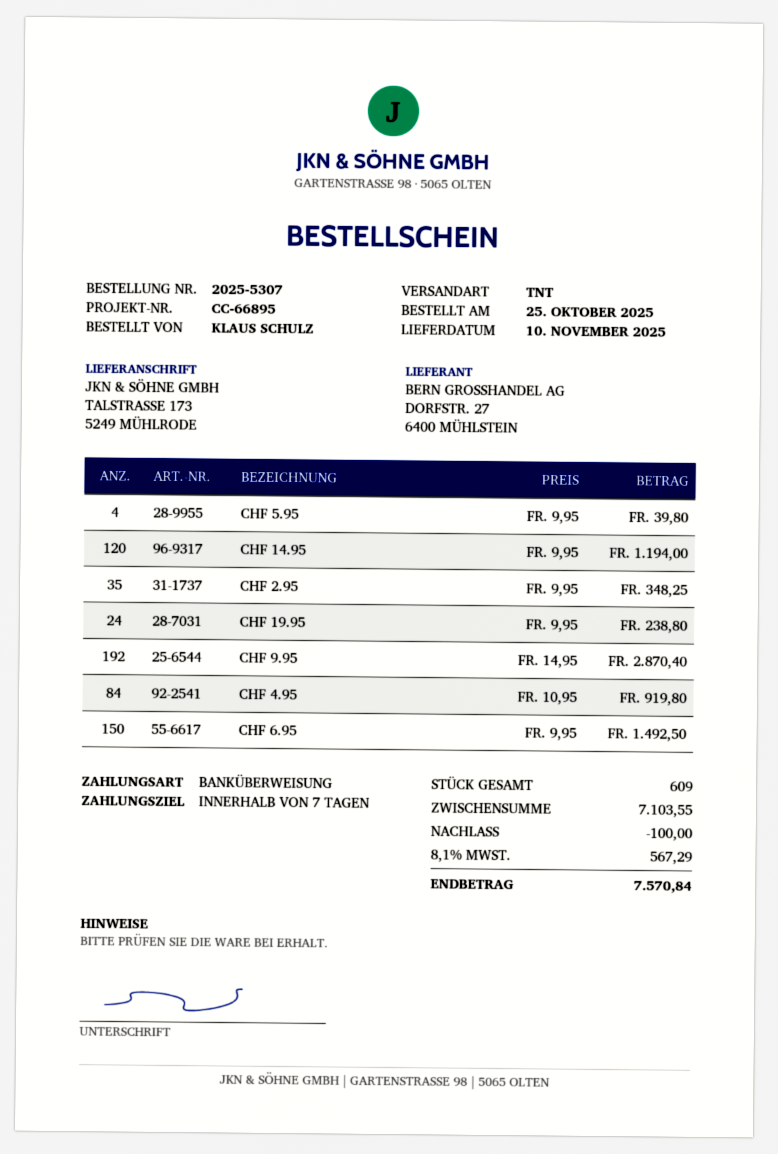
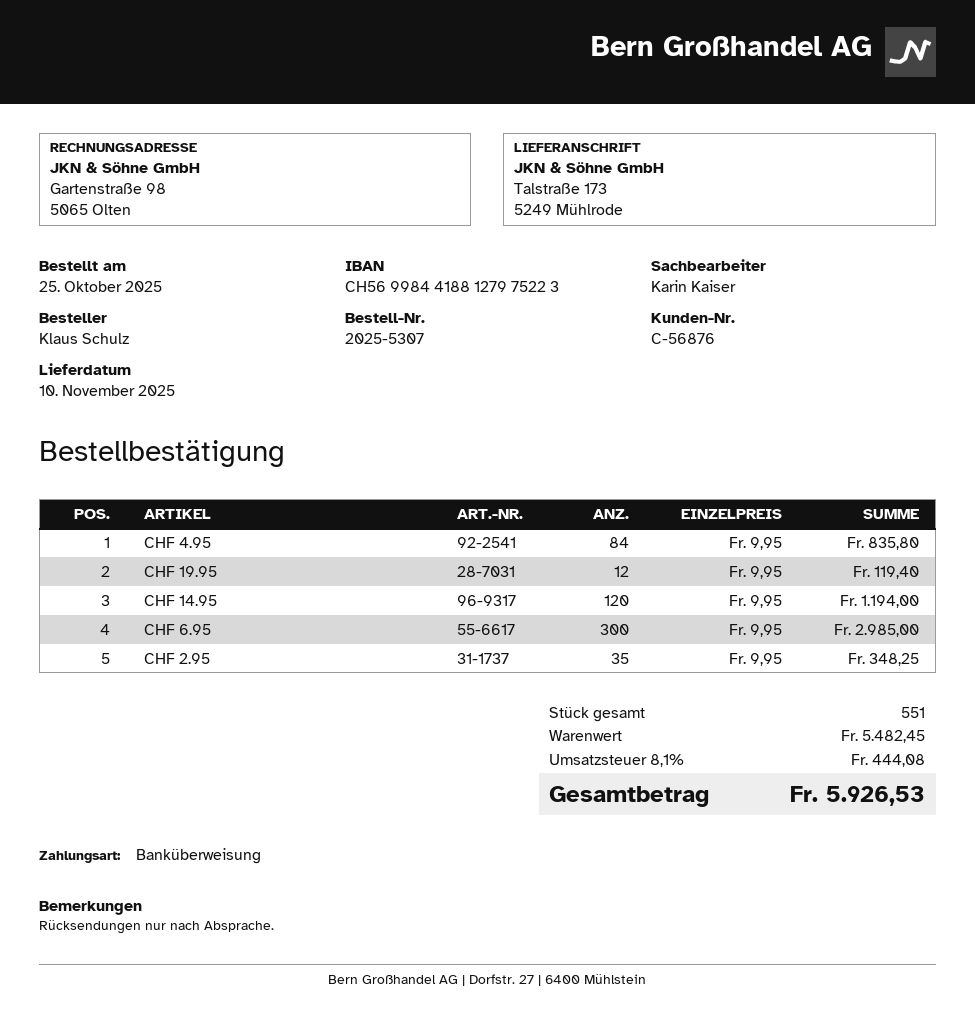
CHF 5.95: 4 x 9.95 = 39.80 -> none
CHF 19.95: 24 x 9.95 = 238.80 -> 12 x 9.95 = 119.40
CHF 9.95: 192 x 14.95 = 2870.40 -> none
CHF 4.95: 84 x 10.95 = 919.80 -> 84 x 9.95 = 835.80
CHF 6.95: 150 x 9.95 = 1492.50 -> 300 x 9.95 = 2985.00
total quantity: 609 -> 551
subtotal: 7103.55 -> 5482.45
discount: 100.00 -> none
tax: 8.1% = 567.29 -> 8.1% = 444.08
total: 7570.84 -> 5926.53

